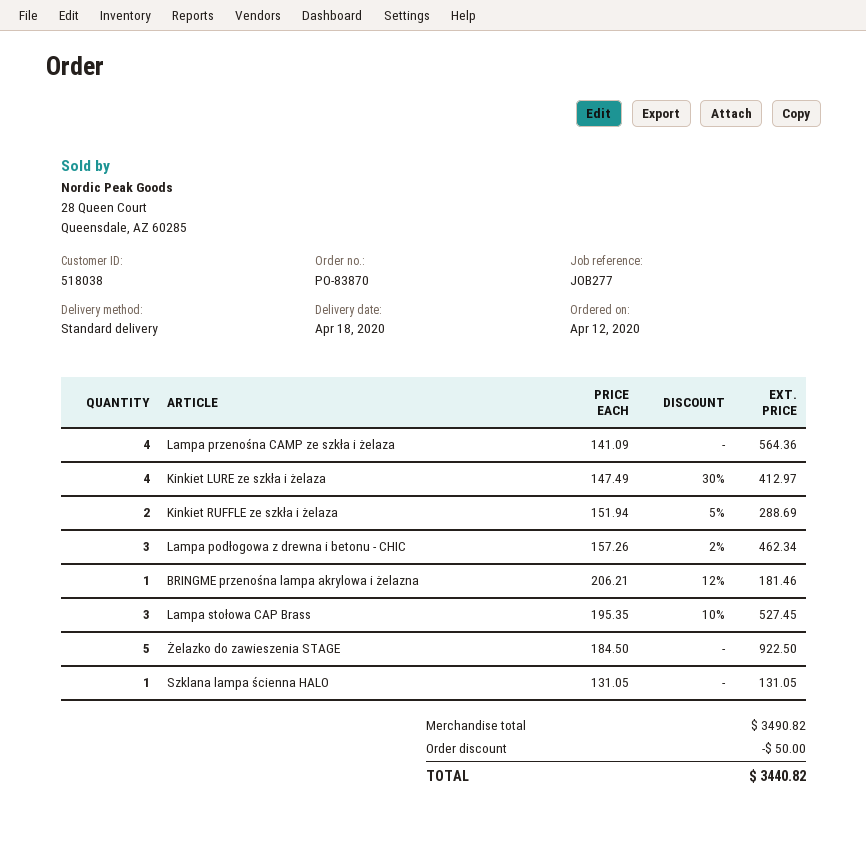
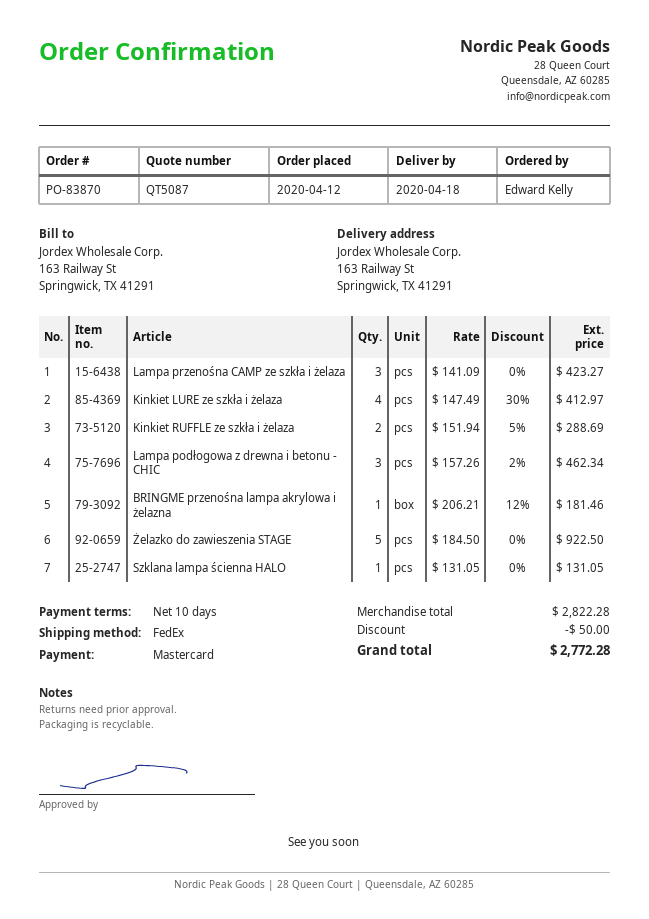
shipping method: standard -> FedEx
Lampa przenośna CAMP ze szkła i żelaza: 4 x 141.09 = 564.36 -> 3 x 141.09 = 423.27
Lampa stołowa CAP Brass: 3 x 195.35 - 10% = 527.45 -> none
subtotal: 3490.82 -> 2822.28
total: 3440.82 -> 2772.28

